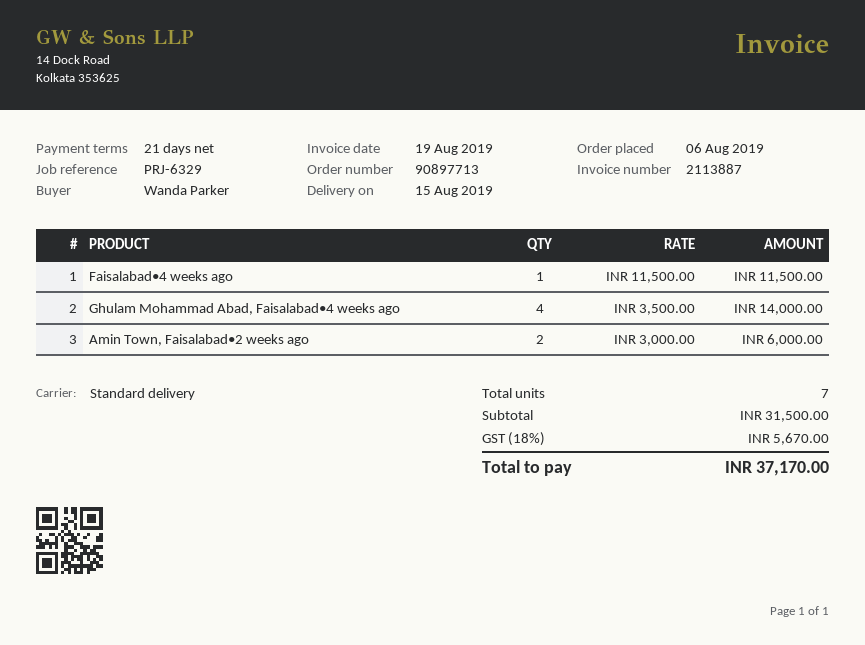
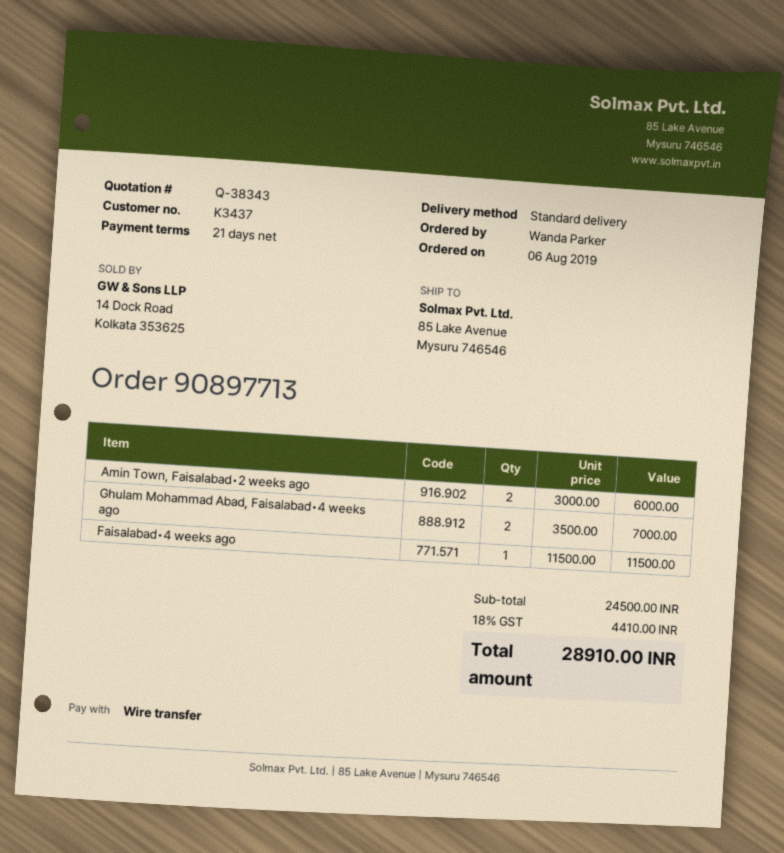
Ghulam Mohammad Abad, Faisalabad•4 weeks ago: 4 x 3500.00 = 14000.00 -> 2 x 3500.00 = 7000.00
subtotal: 31500.00 -> 24500.00
tax: 18% = 5670.00 -> 18% = 4410.00
total: 37170.00 -> 28910.00

